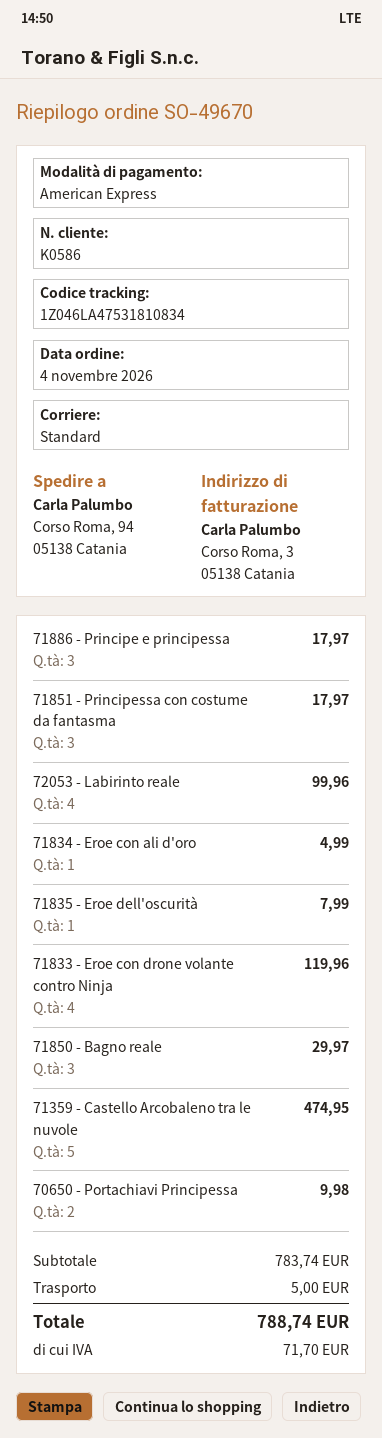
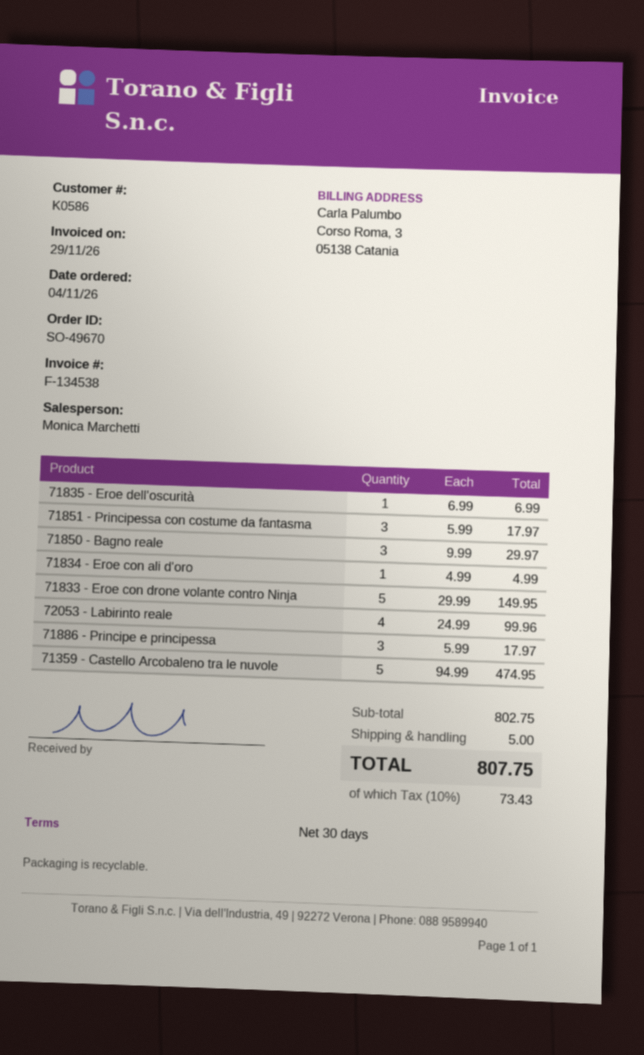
71835 - Eroe dell'oscurità: 1 for 7.99 -> 1 for 6.99
71833 - Eroe con drone volante contro Ninja: 4 for 119.96 -> 5 for 149.95
70650 - Portachiavi Principessa: 2 for 9.98 -> none
subtotal: 783.74 -> 802.75
tax: 71.70 -> 73.43
total: 788.74 -> 807.75

